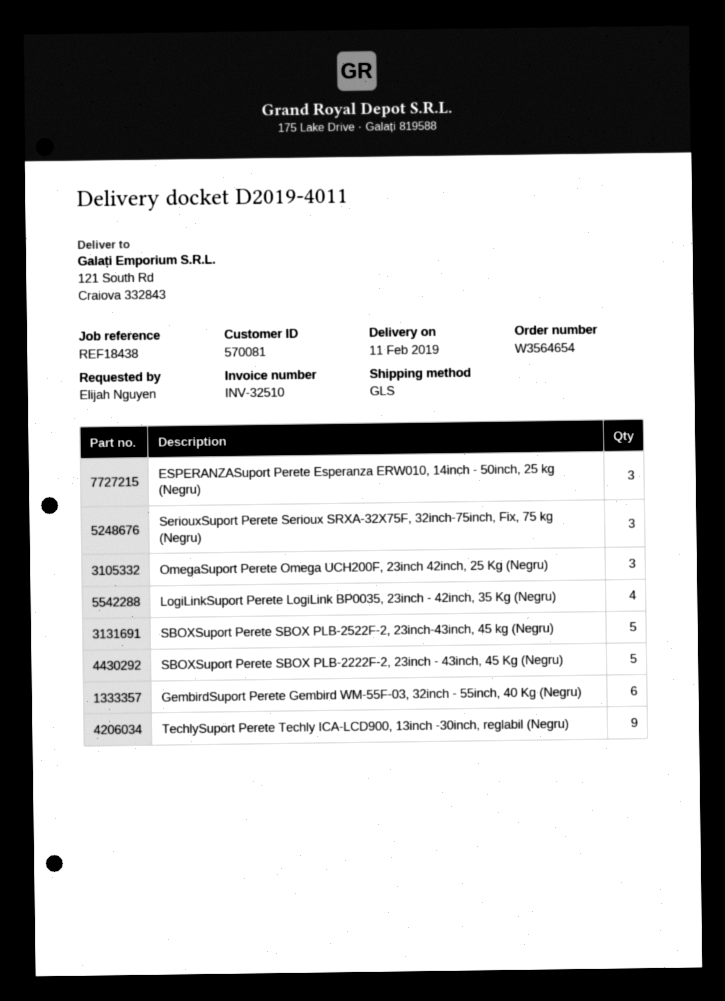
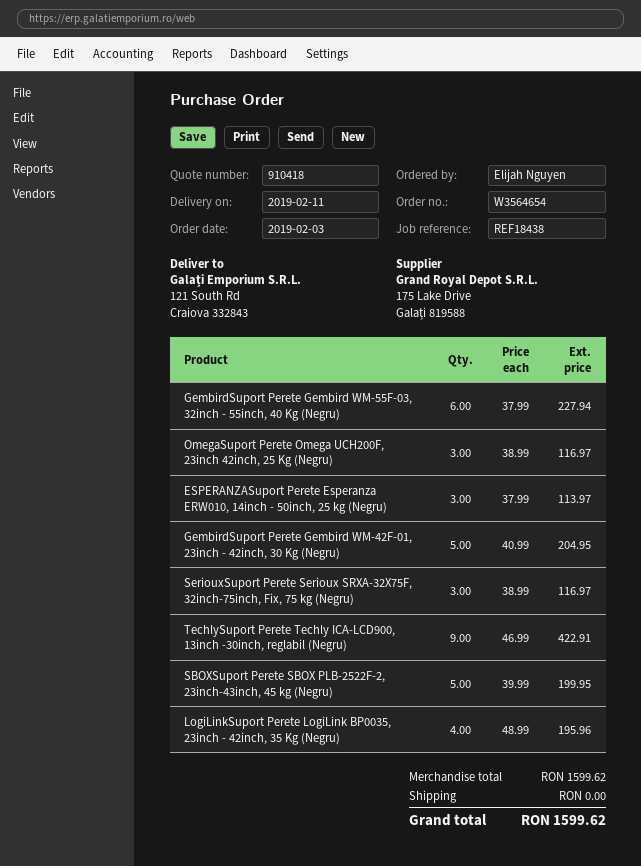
SBOXSuport Perete SBOX PLB-2222F-2, 23inch - 43inch, 45 Kg (Negru): 5 -> none
GembirdSuport Perete Gembird WM-42F-01, 23inch - 42inch, 30 Kg (Negru): none -> 5

